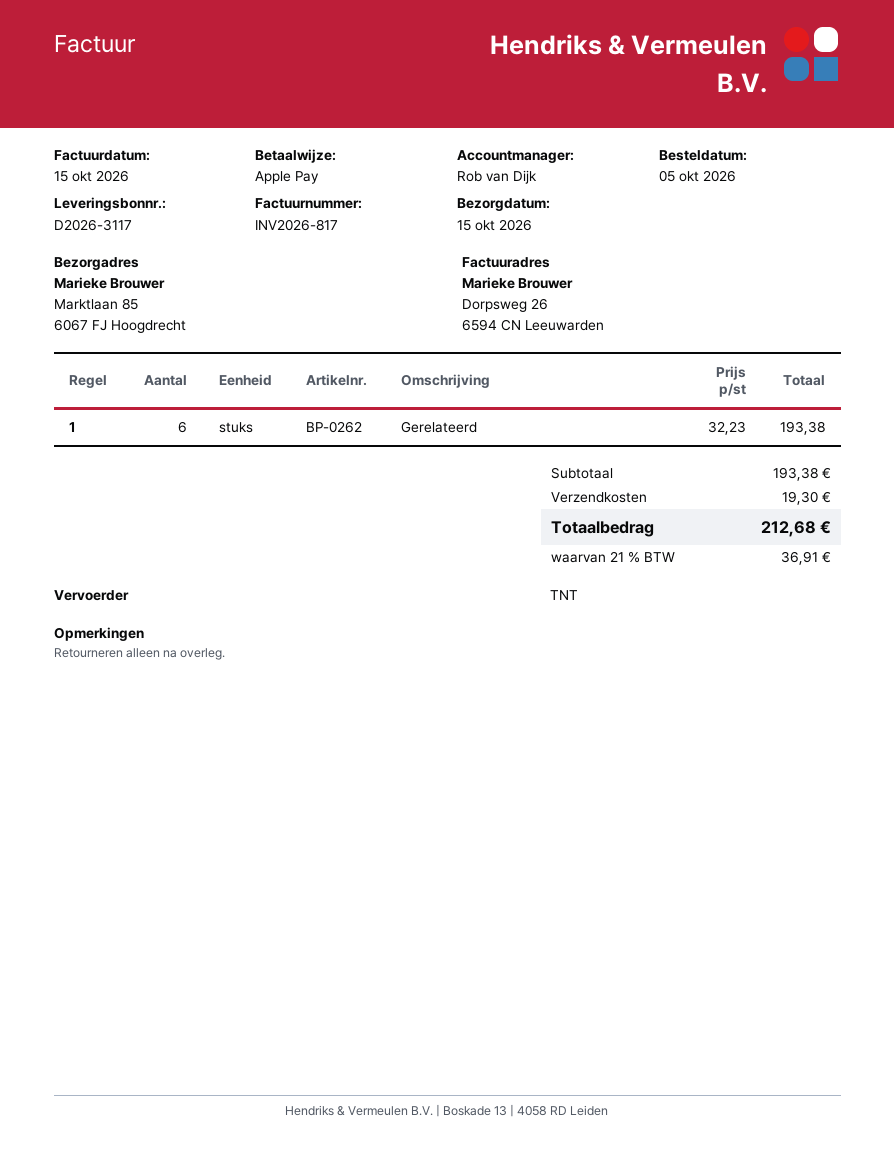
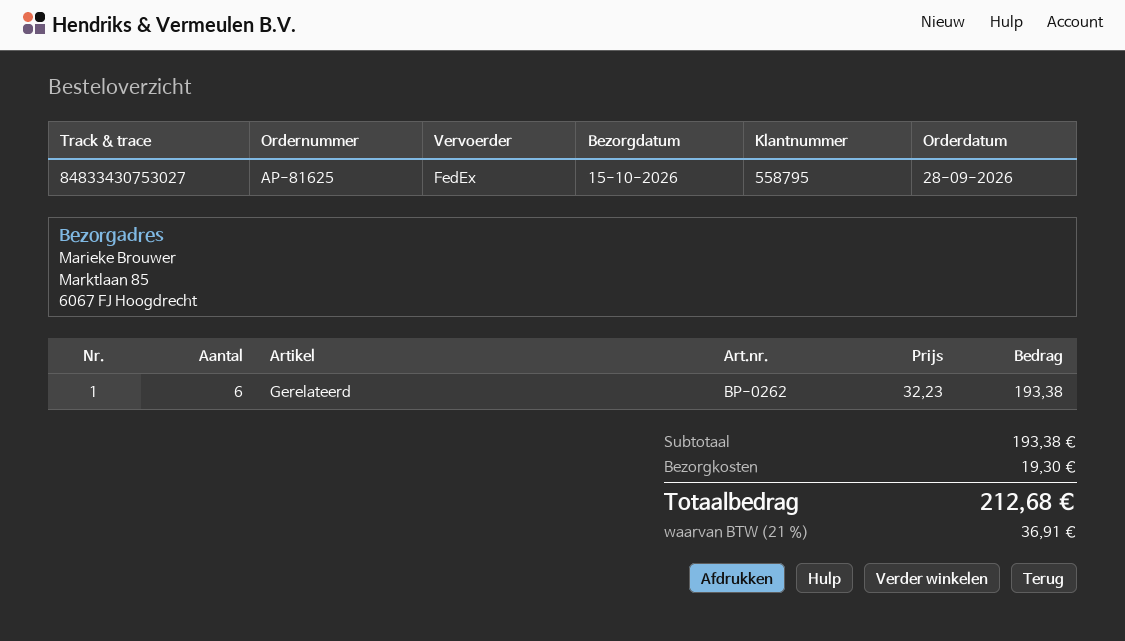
order date: 2026-10-05 -> 2026-09-28
shipping method: TNT -> FedEx

